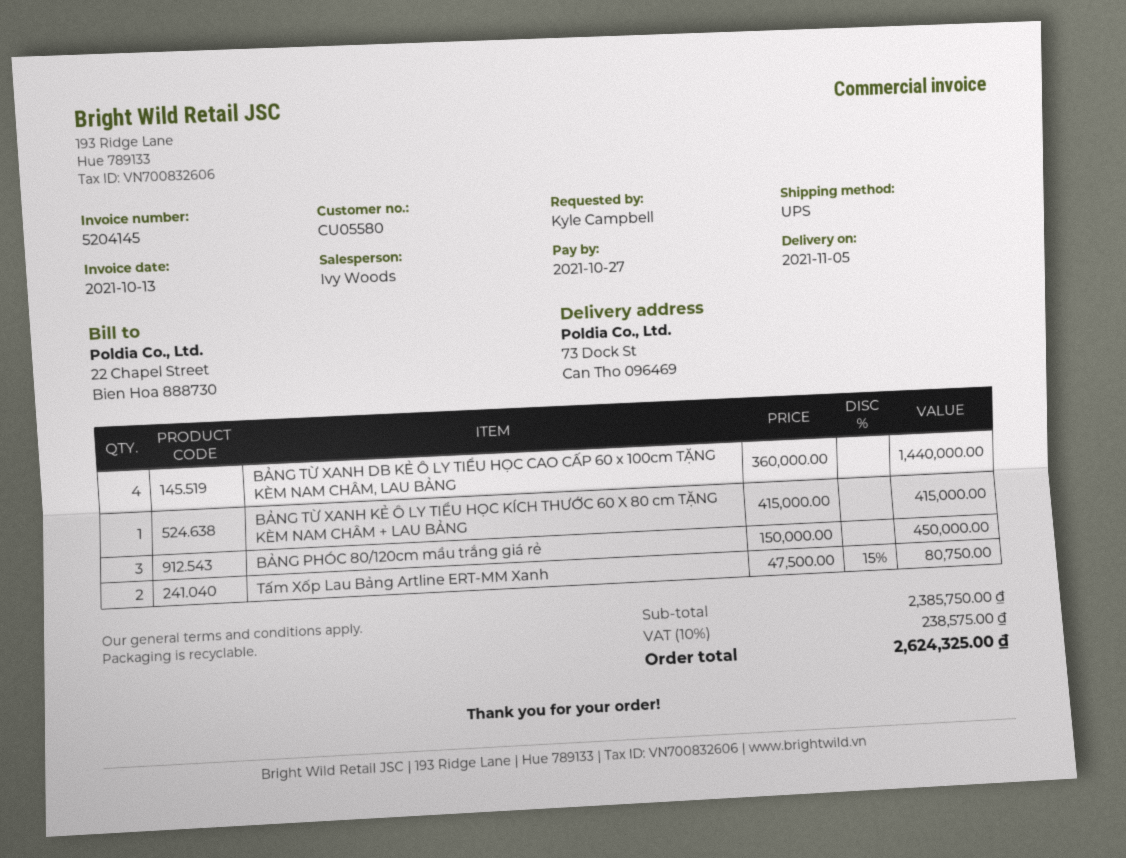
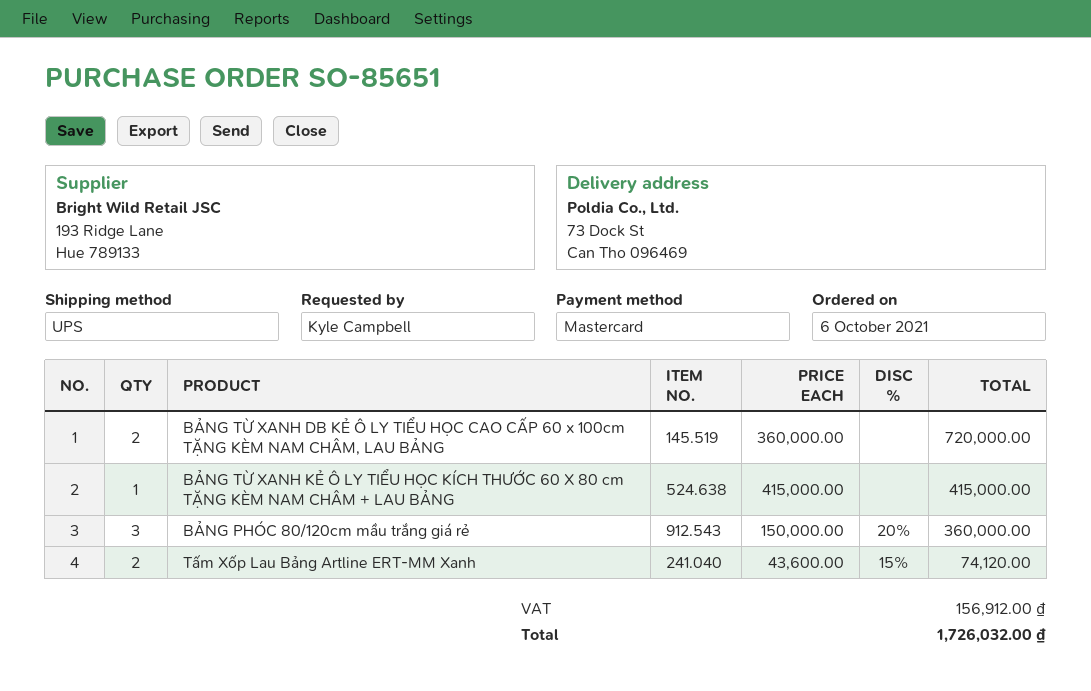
BẢNG TỪ XANH DB KẺ Ô LY TIỂU HỌC CAO CẤP 60 x 100cm TẶNG KÈM NAM CHÂM, LAU BẢNG: 4 x 360000.00 = 1440000.00 -> 2 x 360000.00 = 720000.00
BẢNG PHÓC 80/120cm mầu trắng giá rẻ: 3 x 150000.00 = 450000.00 -> 3 x 150000.00 - 20% = 360000.00
Tấm Xốp Lau Bảng Artline ERT-MM Xanh: 2 x 47500.00 - 15% = 80750.00 -> 2 x 43600.00 - 15% = 74120.00
tax: 238575.00 -> 156912.00
total: 2624325.00 -> 1726032.00

